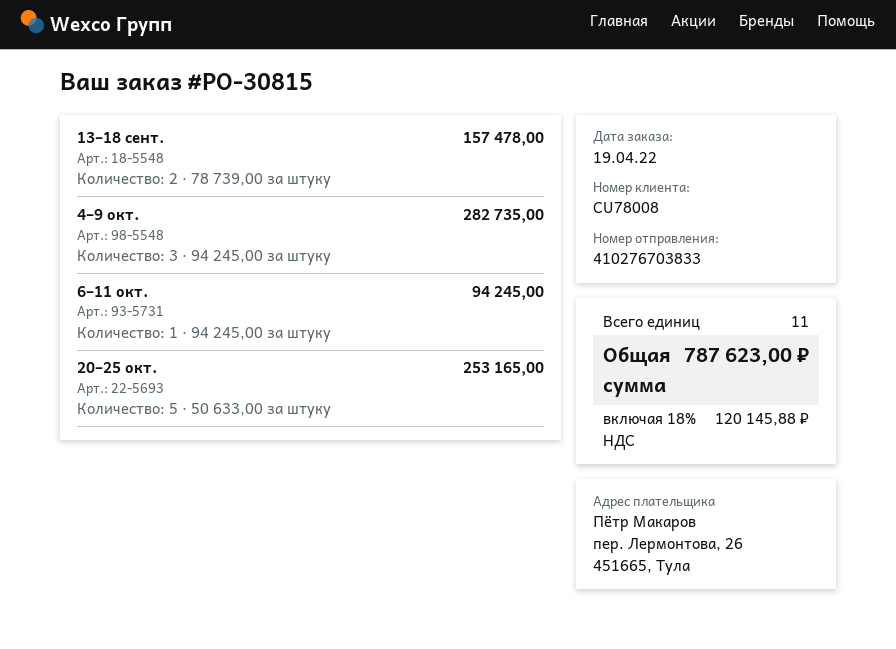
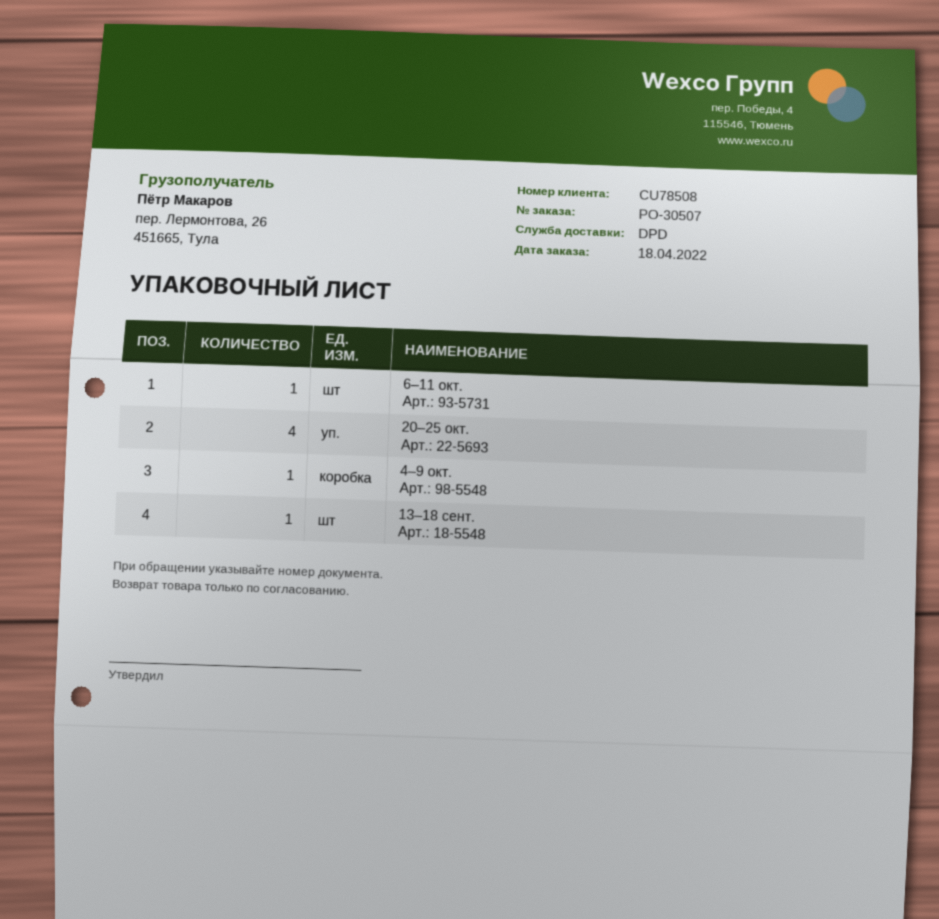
order number: PO-30815 -> PO-30507
order date: 2022-04-19 -> 2022-04-18
customer number: CU78008 -> CU78508
13–18 сент.: 2 -> 1
4–9 окт.: 3 -> 1
20–25 окт.: 5 -> 4

